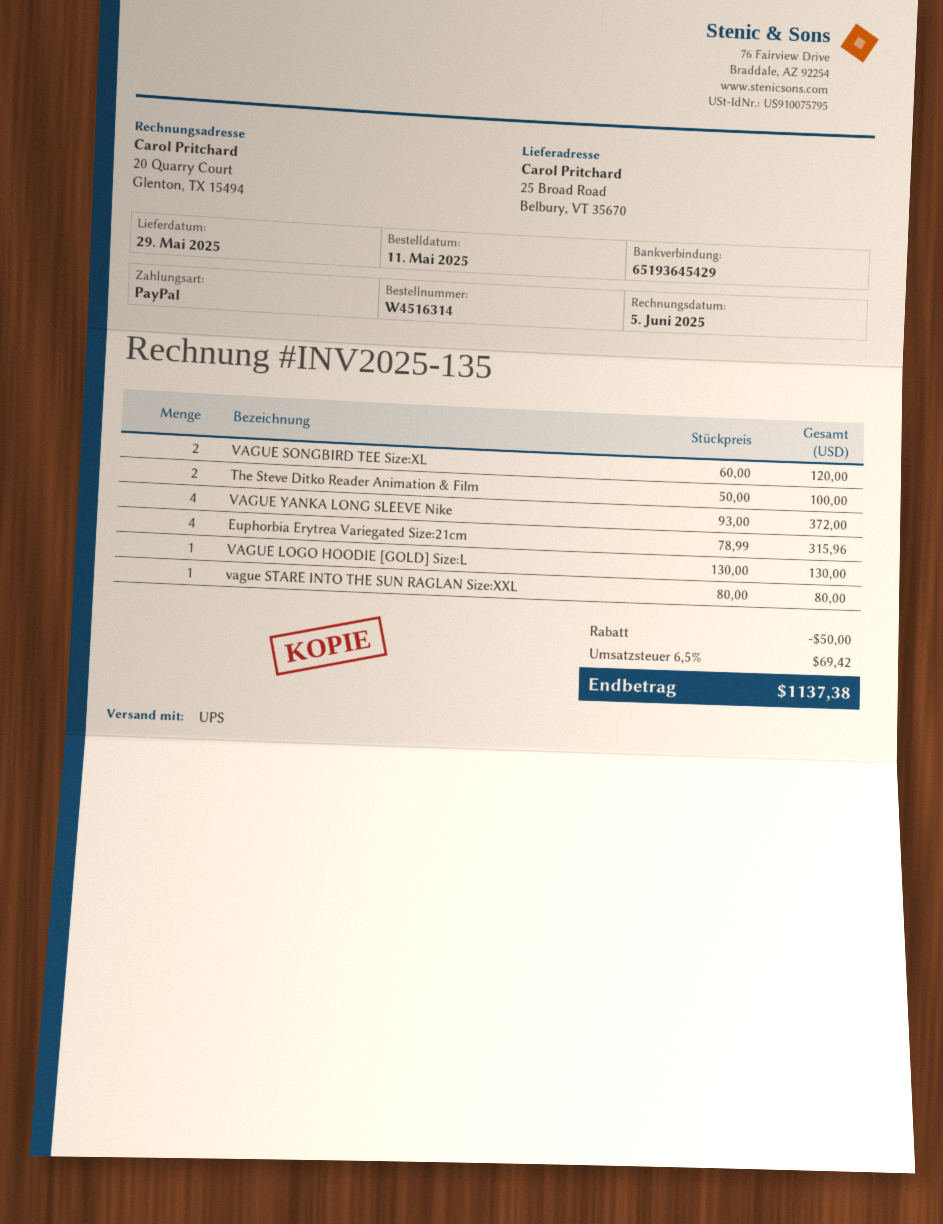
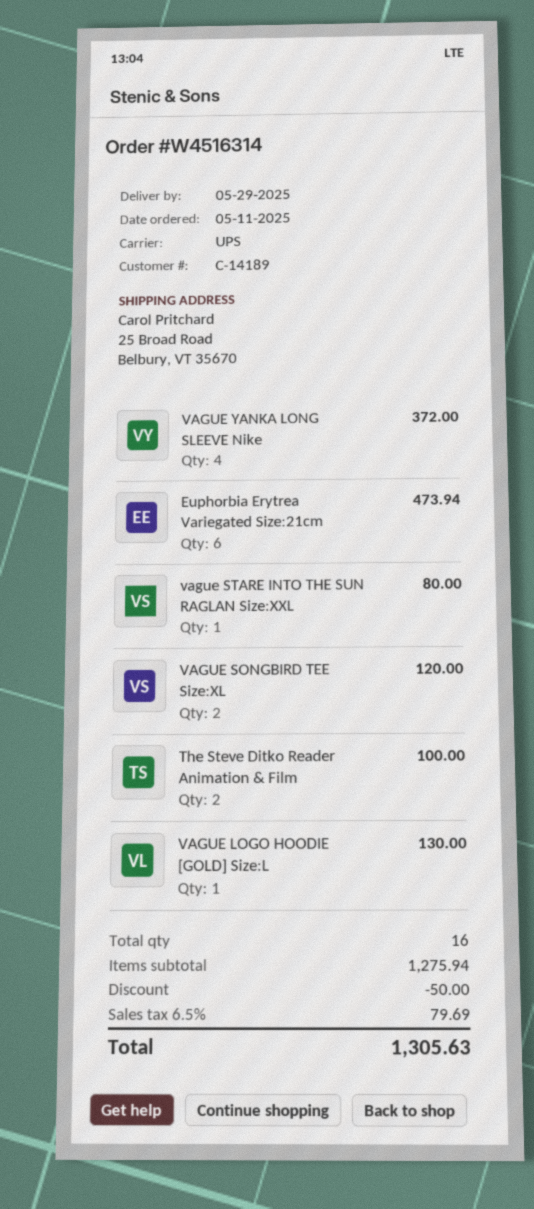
Euphorbia Erytrea Variegated Size:21cm: 4 for 315.96 -> 6 for 473.94
tax: 6.5% = 69.42 -> 6.5% = 79.69
total: 1137.38 -> 1305.63

